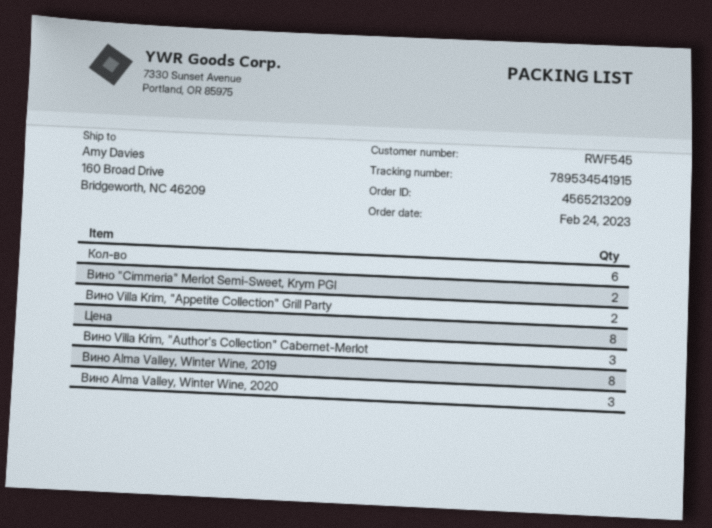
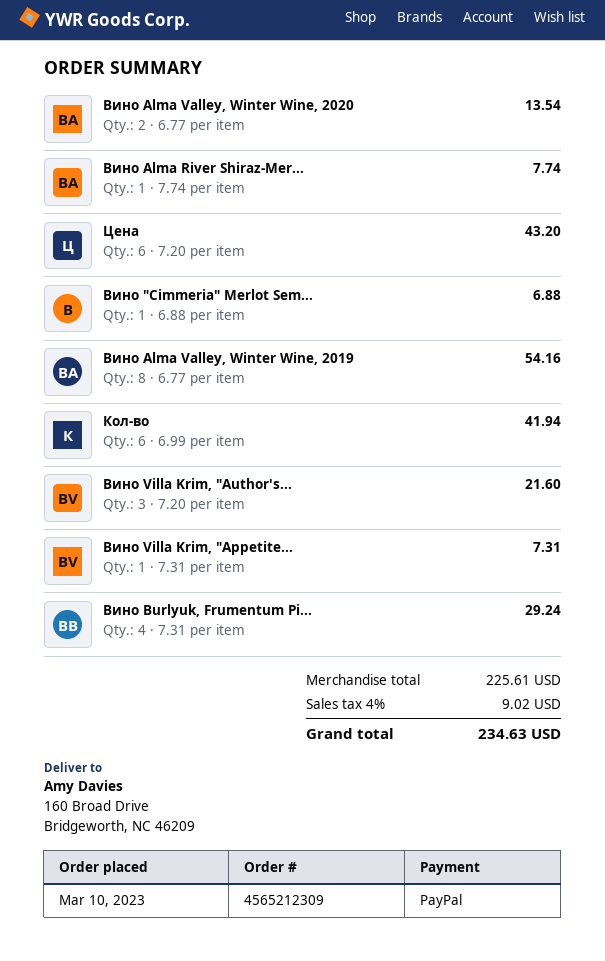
order number: 4565213209 -> 4565212309
order date: 2023-02-24 -> 2023-03-10
Вино "Cimmeria" Merlot Semi-Sweet, Krym PGI: 2 -> 1
Вино Villa Krim, "Appetite Collection" Grill Party: 2 -> 1
Цена: 8 -> 6
Вино Alma Valley, Winter Wine, 2020: 3 -> 2
Вино Alma River Shiraz-Mer...: none -> 1
Вино Burlyuk, Frumentum Pi...: none -> 4

